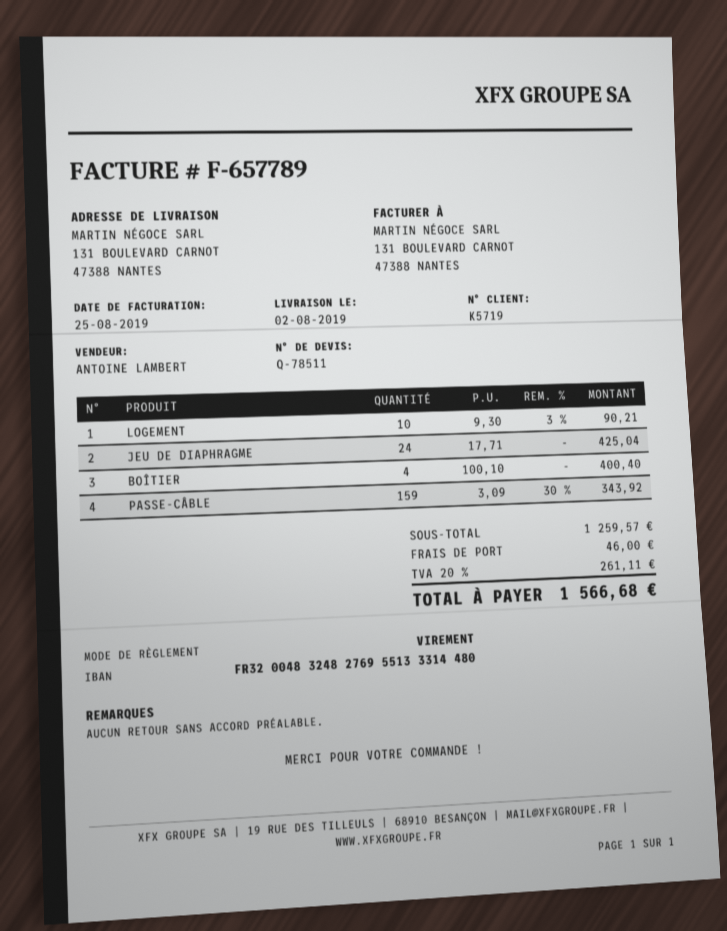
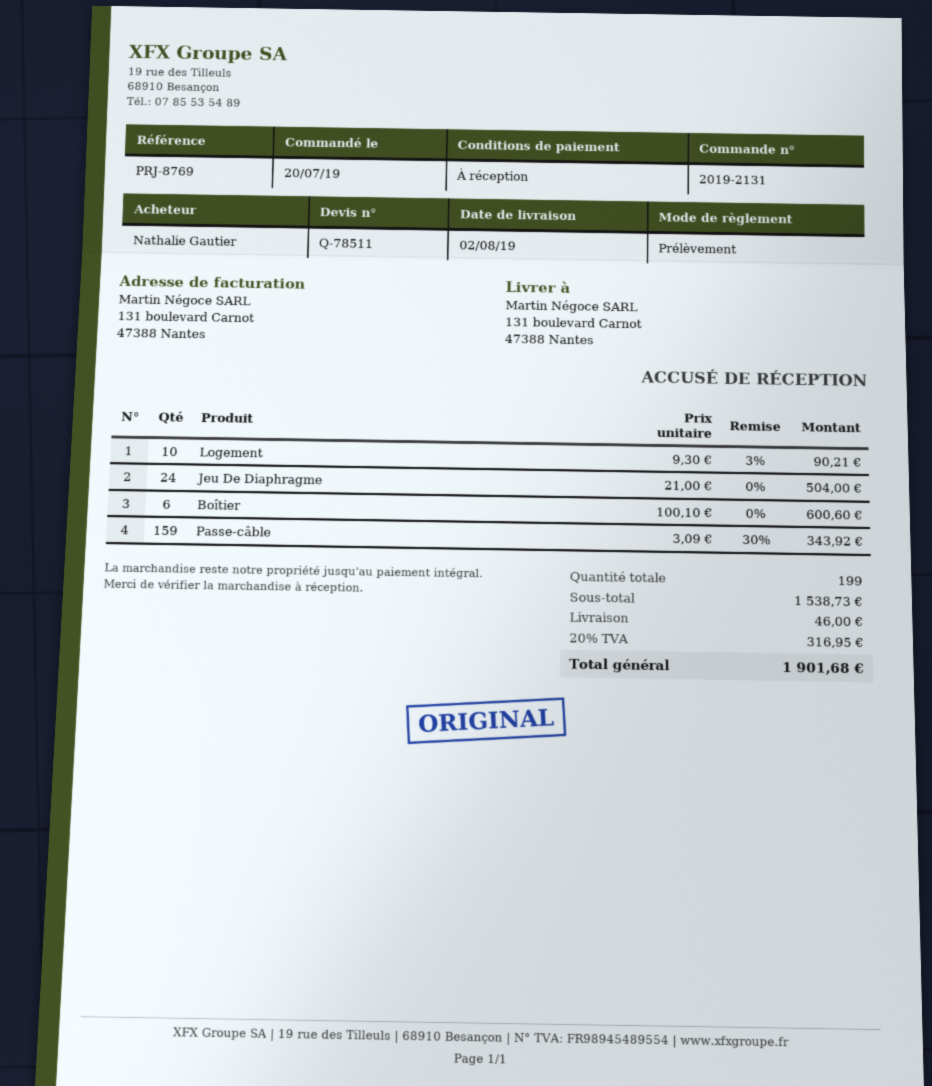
payment method: bank transfer -> direct debit
JEU DE DIAPHRAGME: 24 x 17.71 = 425.04 -> 24 x 21.00 = 504.00
BOÎTIER: 4 x 100.10 = 400.40 -> 6 x 100.10 = 600.60
subtotal: 1259.57 -> 1538.73
tax: 20% = 261.11 -> 20% = 316.95
total: 1566.68 -> 1901.68

